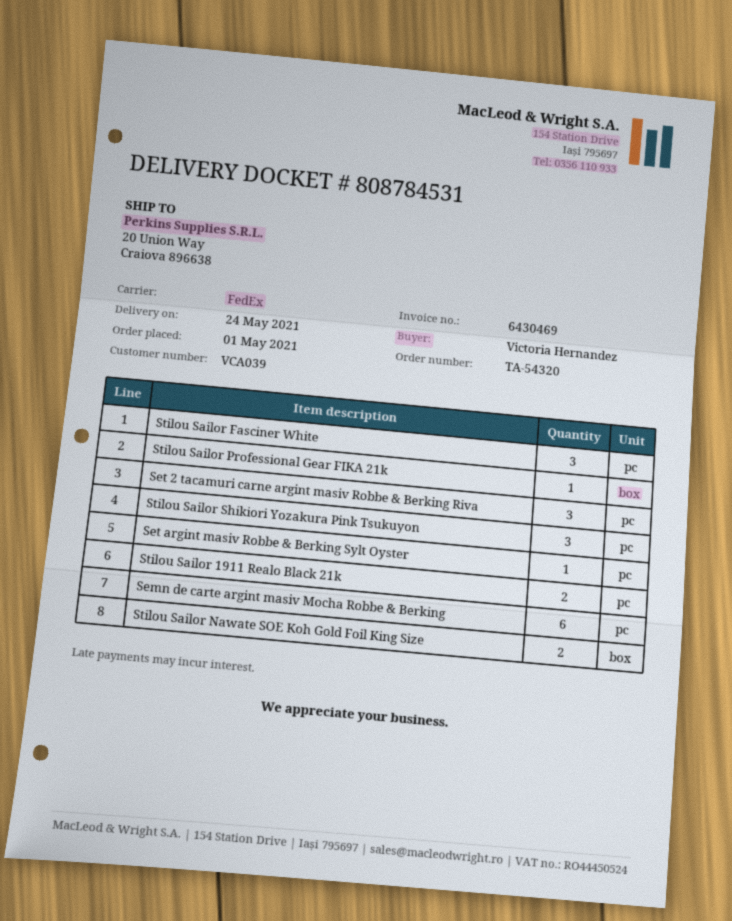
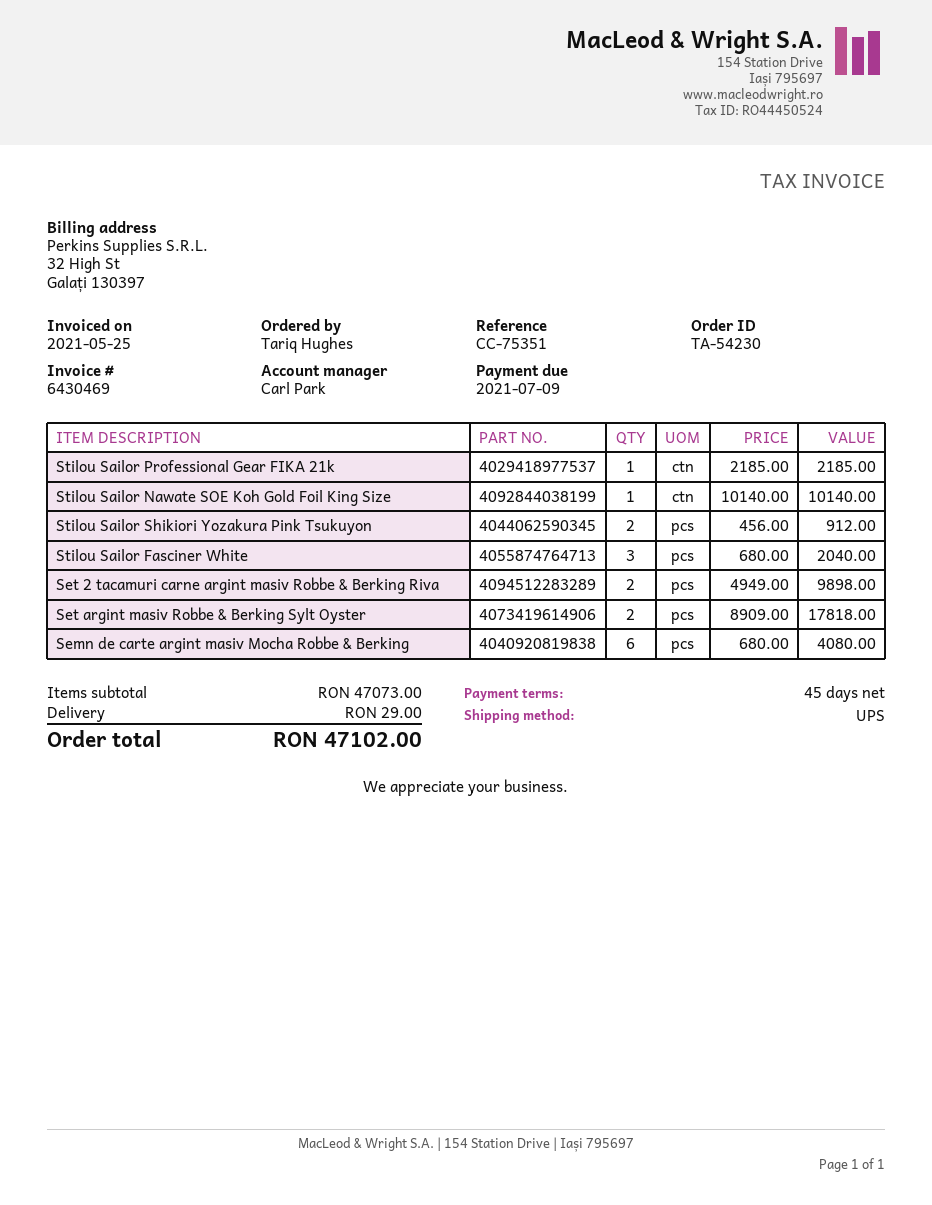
order number: TA-54320 -> TA-54230
ordered by: Victoria Hernandez -> Tariq Hughes
shipping method: FedEx -> UPS
Set 2 tacamuri carne argint masiv Robbe & Berking Riva: 3 -> 2
Stilou Sailor Shikiori Yozakura Pink Tsukuyon: 3 -> 2
Set argint masiv Robbe & Berking Sylt Oyster: 1 -> 2
Stilou Sailor 1911 Realo Black 21k: 2 -> none
Stilou Sailor Nawate SOE Koh Gold Foil King Size: 2 -> 1

